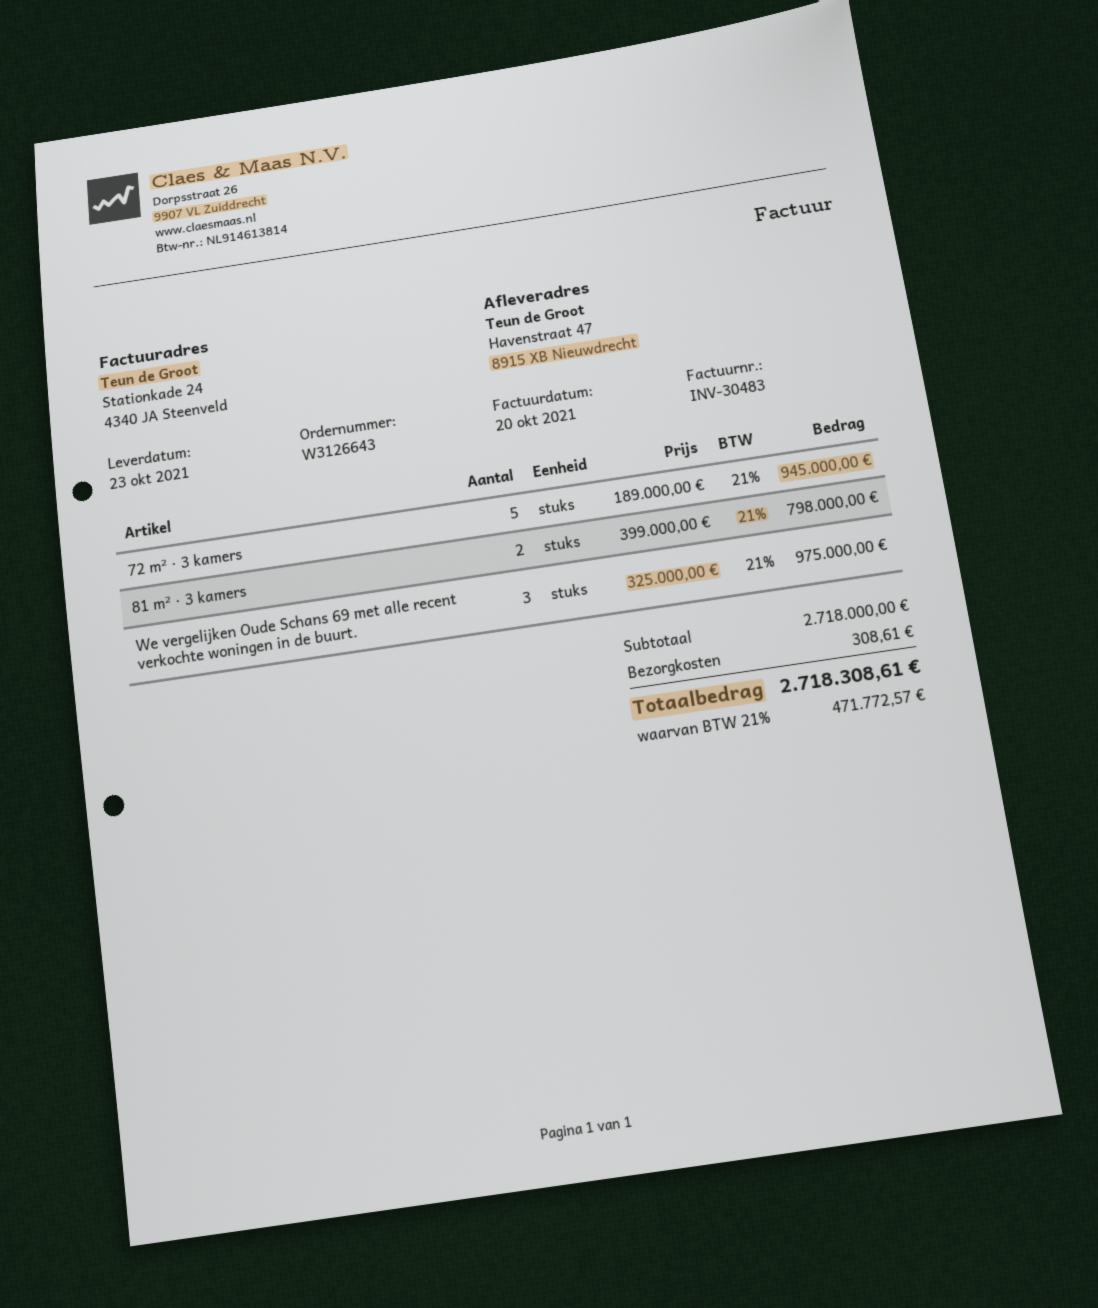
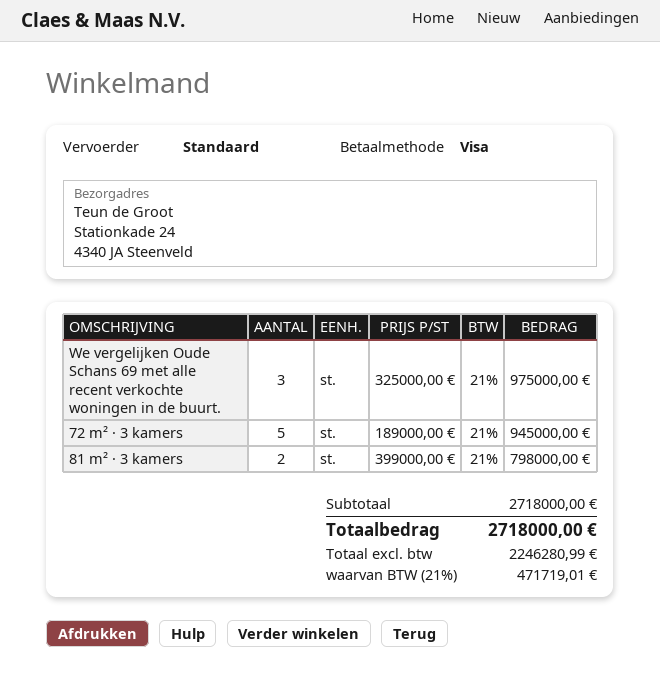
ship to: Havenstraat 47, 8915 XB Nieuwdrecht -> Stationkade 24, 4340 JA Steenveld
shipping: 308.61 -> none
tax: 21% = 471772.57 -> 21% = 471719.01
total: 2718308.61 -> 2718000.00

